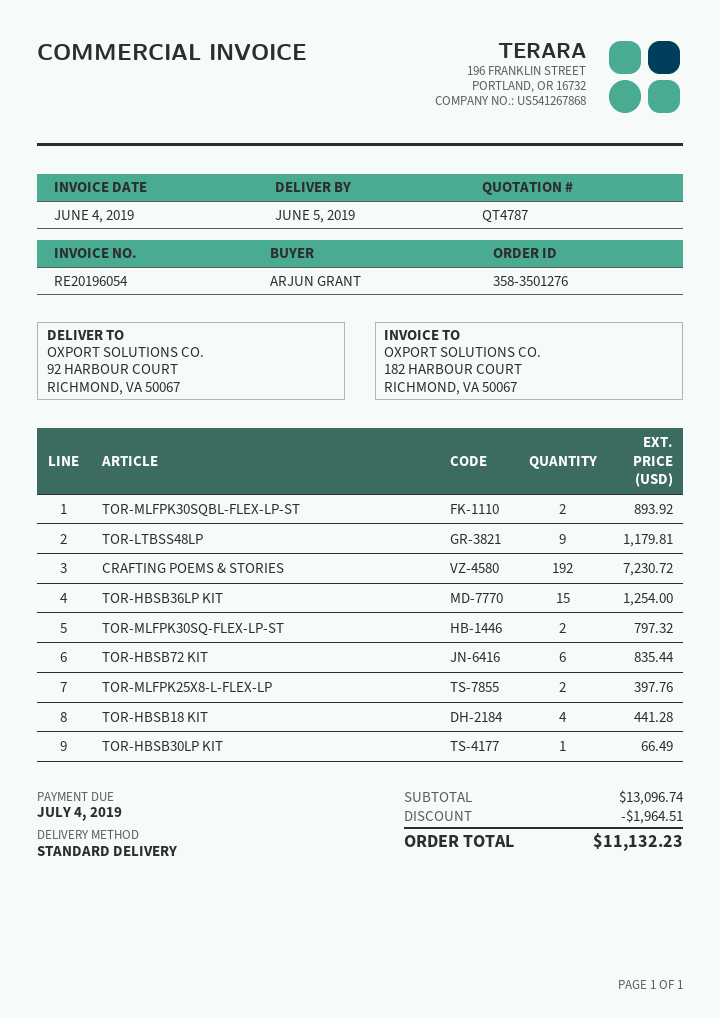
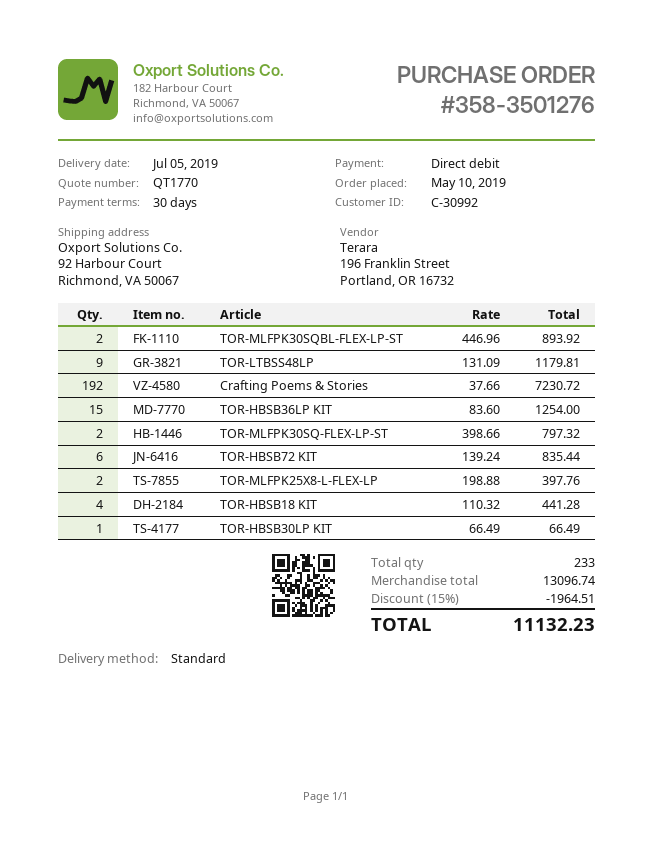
quote number: QT4787 -> QT1770
delivery date: 2019-06-05 -> 2019-07-05

